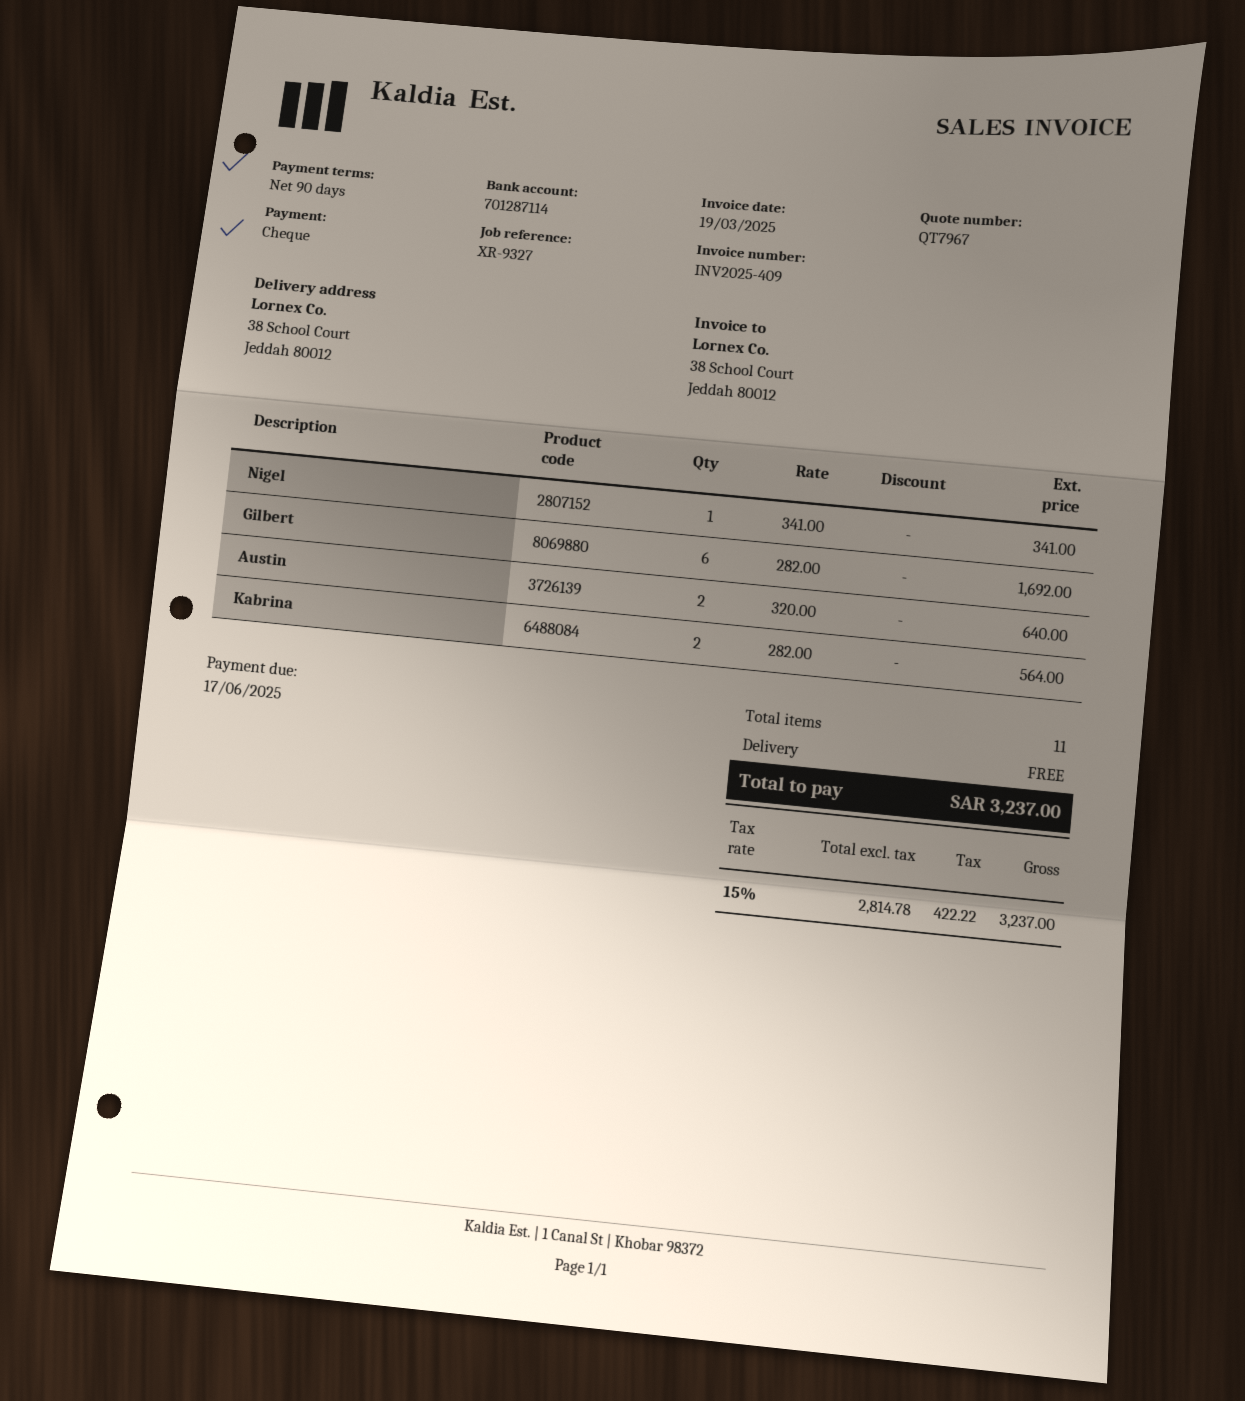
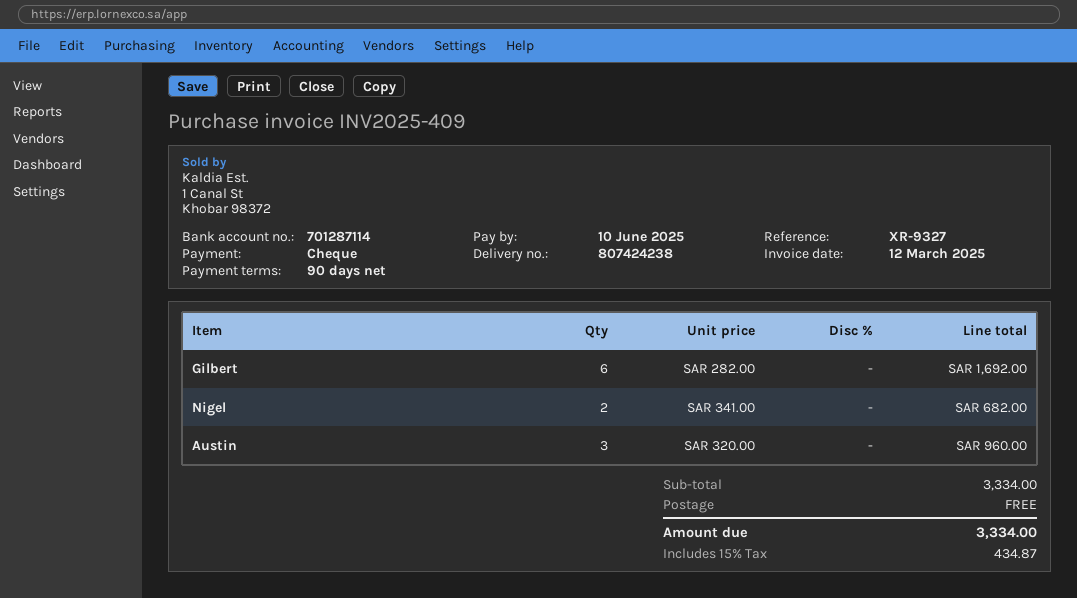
invoice date: 2025-03-19 -> 2025-03-12
due date: 2025-06-17 -> 2025-06-10
Nigel: 1 x 341.00 = 341.00 -> 2 x 341.00 = 682.00
Austin: 2 x 320.00 = 640.00 -> 3 x 320.00 = 960.00
Kabrina: 2 x 282.00 = 564.00 -> none
tax: 15% = 422.22 -> 15% = 434.87
total: 3237.00 -> 3334.00

